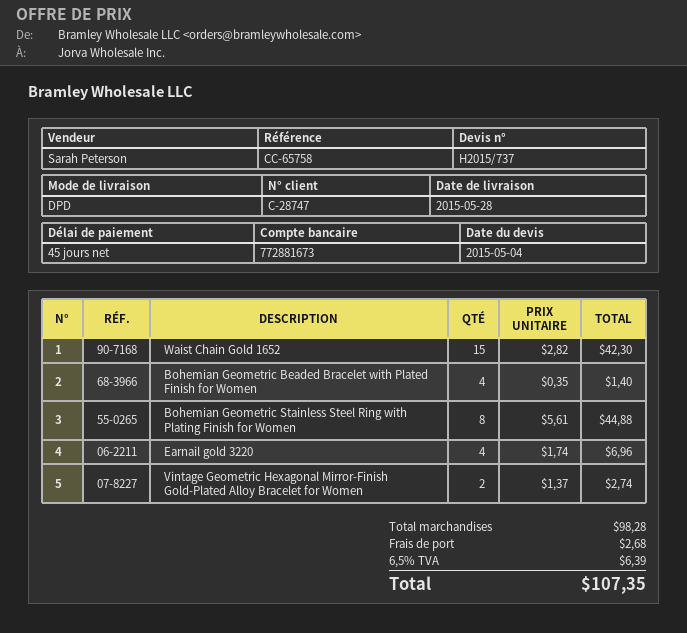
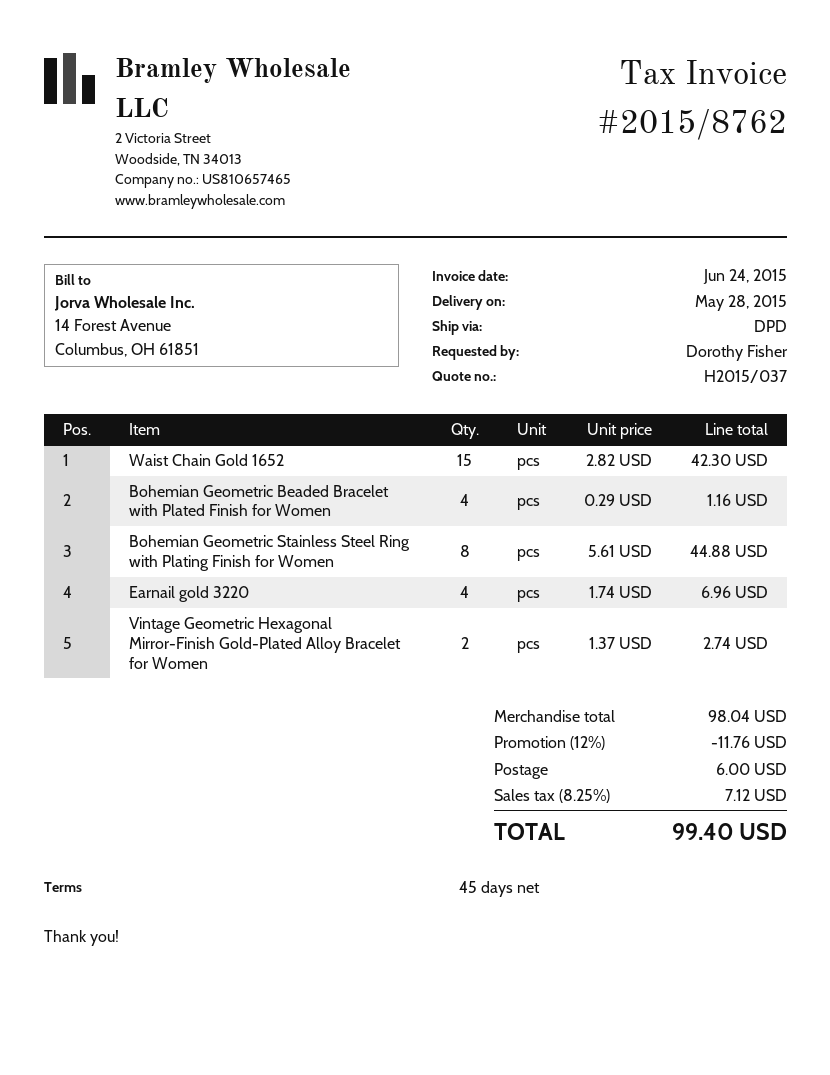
quote number: H2015/737 -> H2015/037
Bohemian Geometric Beaded Bracelet with Plated Finish for Women: 4 x 0.35 = 1.40 -> 4 x 0.29 = 1.16
subtotal: 98.28 -> 98.04
discount: none -> 12% = 11.76
shipping: 2.68 -> 6.00
tax: 6.5% = 6.39 -> 8.25% = 7.12
total: 107.35 -> 99.40

